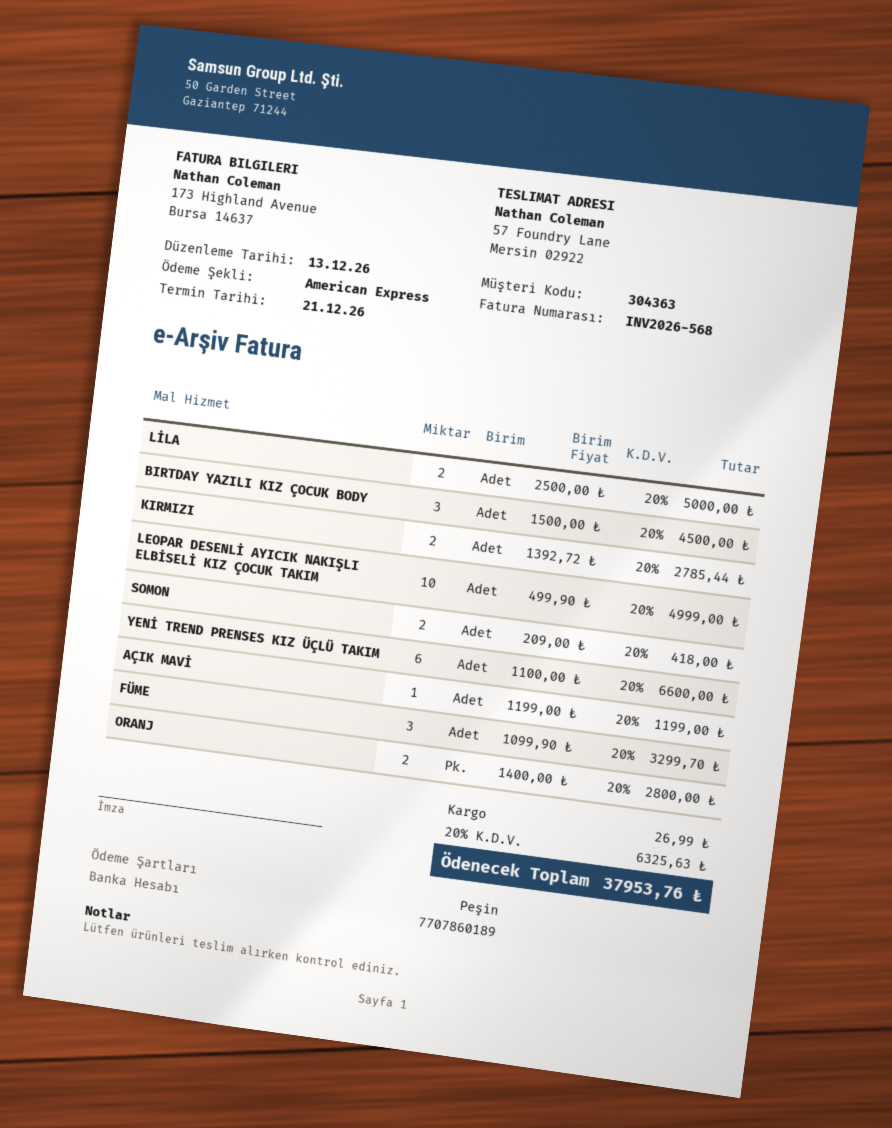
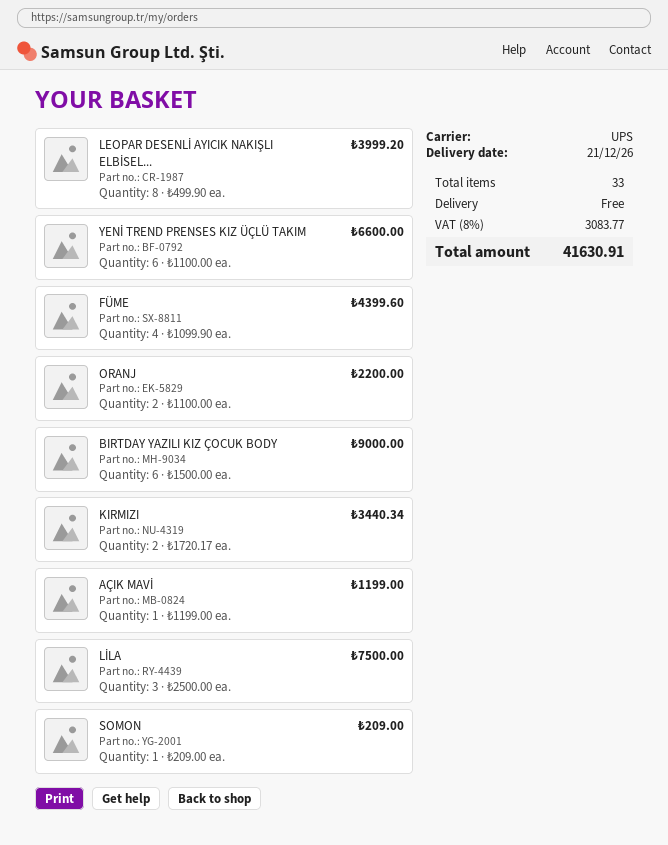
LİLA: 2 x 2500.00 = 5000.00 -> 3 x 2500.00 = 7500.00
BIRTDAY YAZILI KIZ ÇOCUK BODY: 3 x 1500.00 = 4500.00 -> 6 x 1500.00 = 9000.00
KIRMIZI: 2 x 1392.72 = 2785.44 -> 2 x 1720.17 = 3440.34
LEOPAR DESENLİ AYICIK NAKIŞLI ELBİSELİ KIZ ÇOCUK TAKIM: 10 x 499.90 = 4999.00 -> 8 x 499.90 = 3999.20
SOMON: 2 x 209.00 = 418.00 -> 1 x 209.00 = 209.00
FÜME: 3 x 1099.90 = 3299.70 -> 4 x 1099.90 = 4399.60
ORANJ: 2 x 1400.00 = 2800.00 -> 2 x 1100.00 = 2200.00
shipping: 26.99 -> 0.00
tax: 20% = 6325.63 -> 8% = 3083.77
total: 37953.76 -> 41630.91

